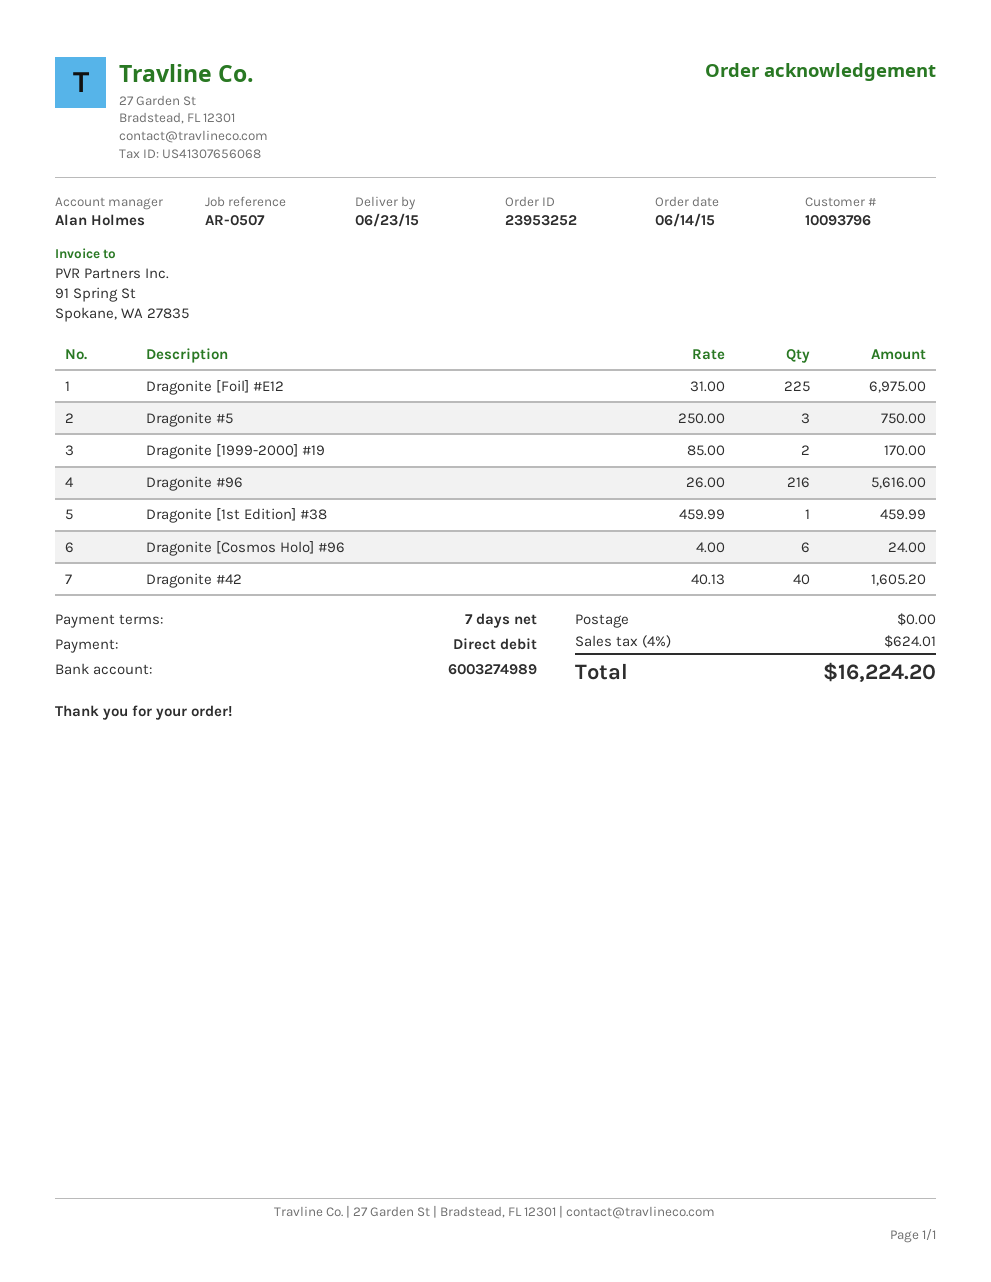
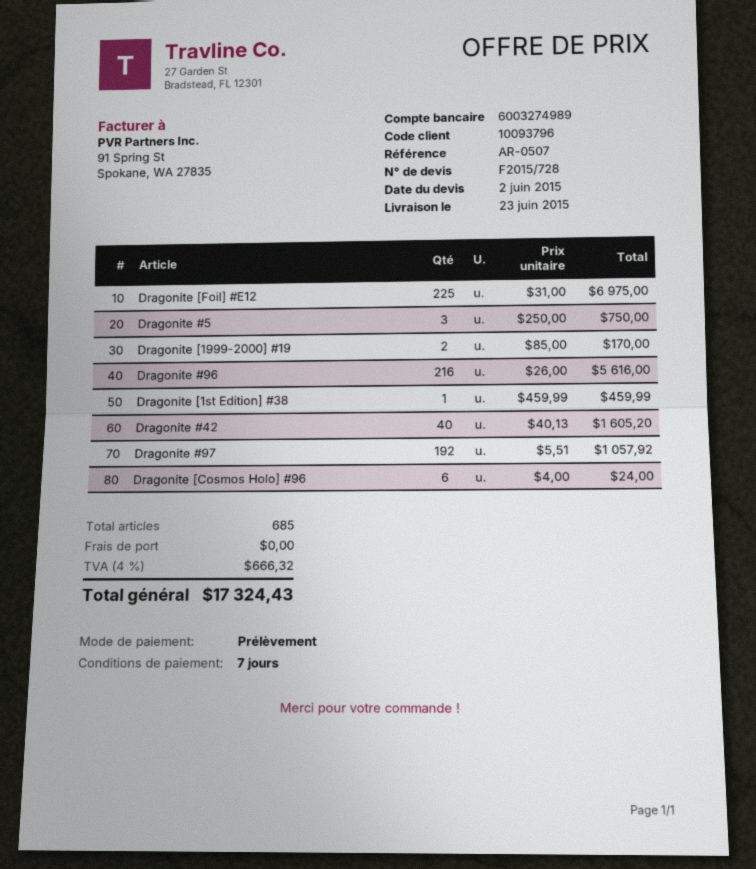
Dragonite #97: none -> 192 x 5.51 = 1057.92
tax: 4% = 624.01 -> 4% = 666.32
total: 16224.20 -> 17324.43

